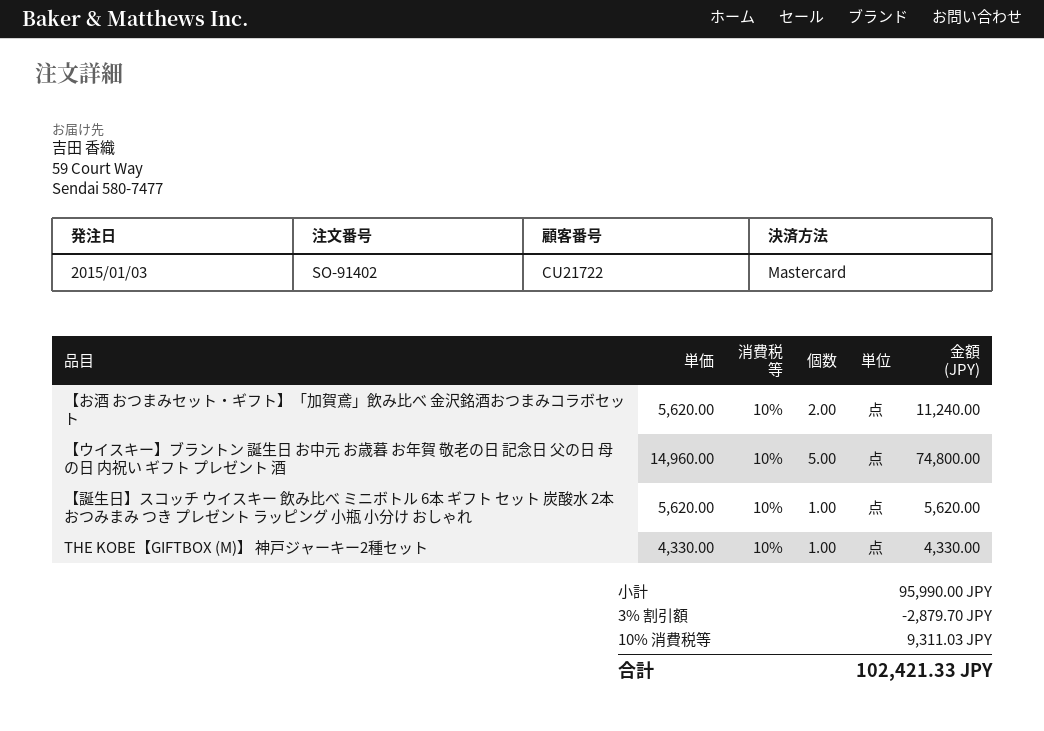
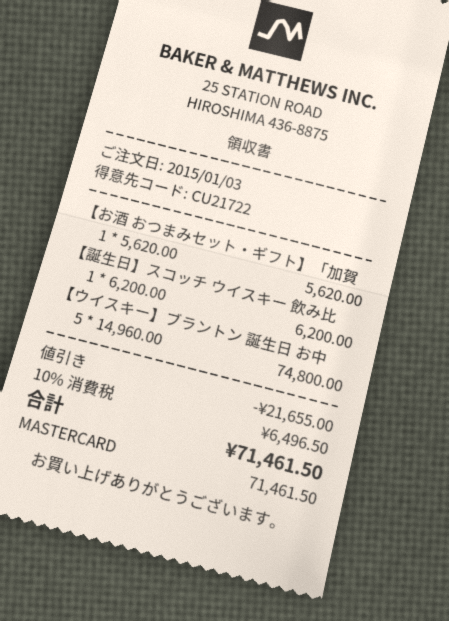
【お酒 おつまみセット・ギフト】「加賀鳶」飲み比べ 金沢銘酒おつまみコラボセット: 2 x 5620.00 = 11240.00 -> 1 x 5620.00 = 5620.00
【誕生日】スコッチ ウイスキー 飲み比べ ミニボトル 6本 ギフト セット 炭酸水 2本 おつみまみ つき プレゼント ラッピング 小瓶 小分け おしゃれ: 1 x 5620.00 = 5620.00 -> 1 x 6200.00 = 6200.00
THE KOBE【GIFTBOX (M)】 神戸ジャーキー2種セット: 1 x 4330.00 = 4330.00 -> none
discount: 2879.70 -> 21655.00
tax: 10% = 9311.03 -> 10% = 6496.50
total: 102421.33 -> 71461.50

